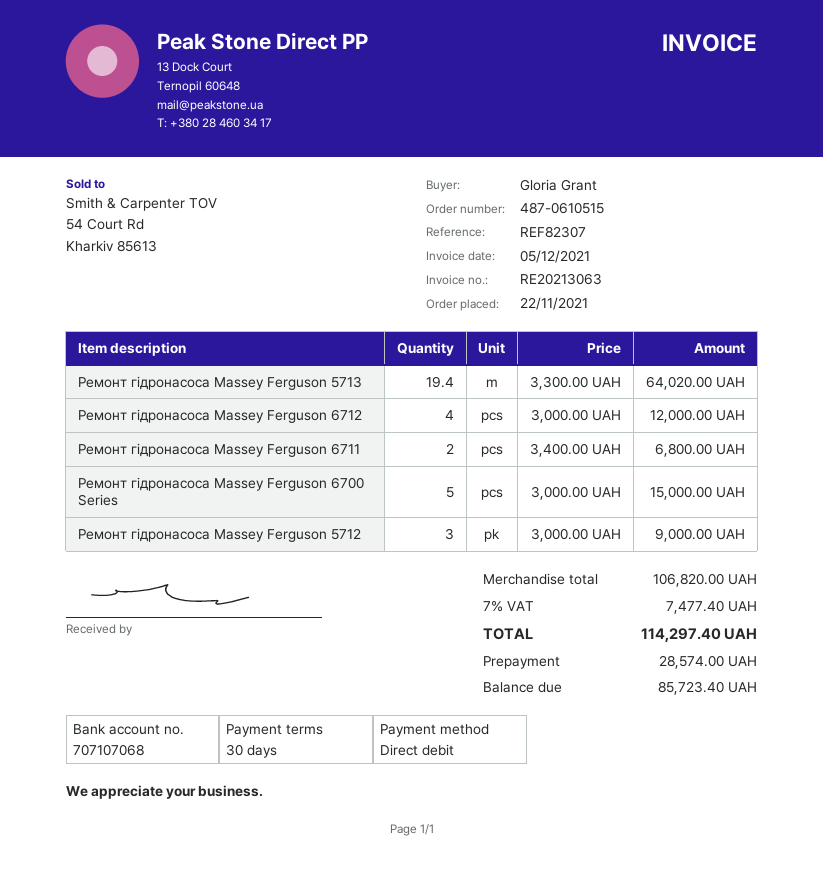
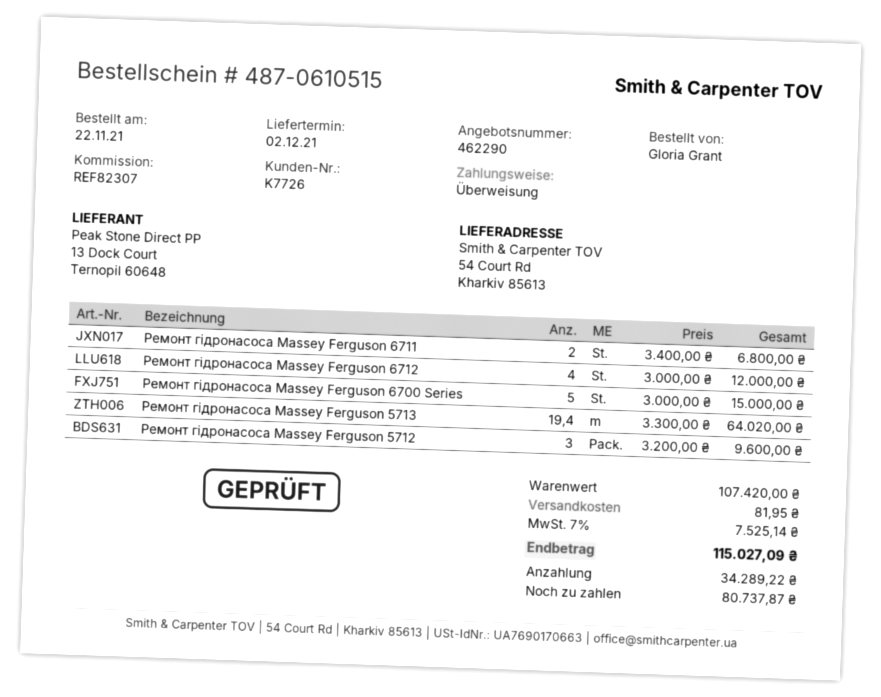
payment method: direct debit -> bank transfer
Ремонт гідронасоса Massey Ferguson 5712: 3 x 3000.00 = 9000.00 -> 3 x 3200.00 = 9600.00
subtotal: 106820.00 -> 107420.00
shipping: none -> 81.95
tax: 7% = 7477.40 -> 7% = 7525.14
total: 114297.40 -> 115027.09
deposit: 28574.00 -> 34289.22
balance: 85723.40 -> 80737.87

